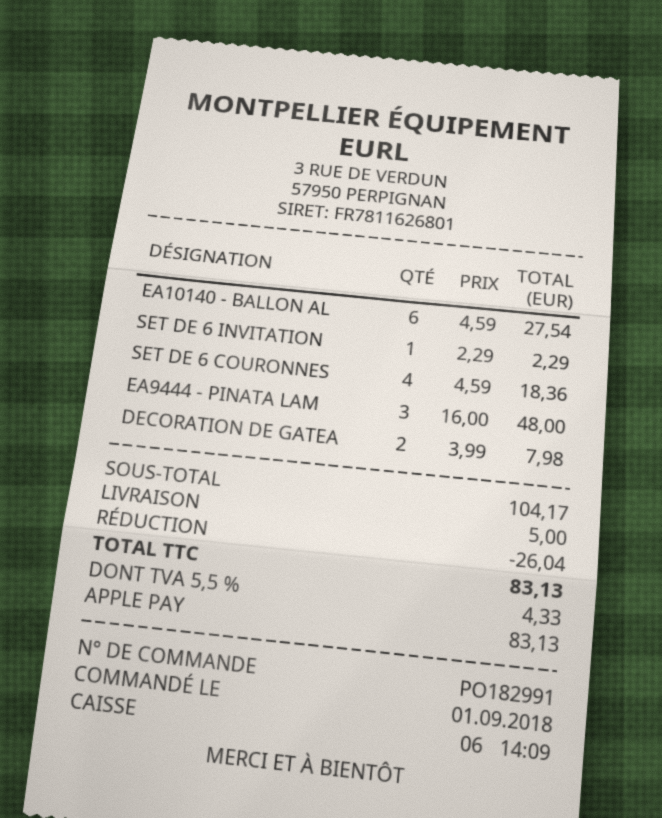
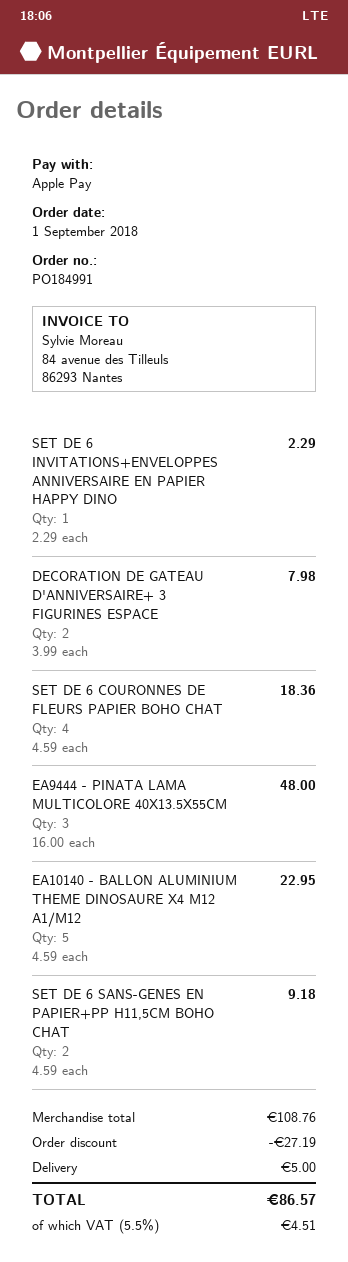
order number: PO182991 -> PO184991
EA10140 - BALLON AL: 6 x 4.59 = 27.54 -> 5 x 4.59 = 22.95
SET DE 6 SANS-GENES EN PAPIER+PP H11,5CM BOHO CHAT: none -> 2 x 4.59 = 9.18
subtotal: 104.17 -> 108.76
discount: 26.04 -> 27.19
tax: 5.5% = 4.33 -> 5.5% = 4.51
total: 83.13 -> 86.57

